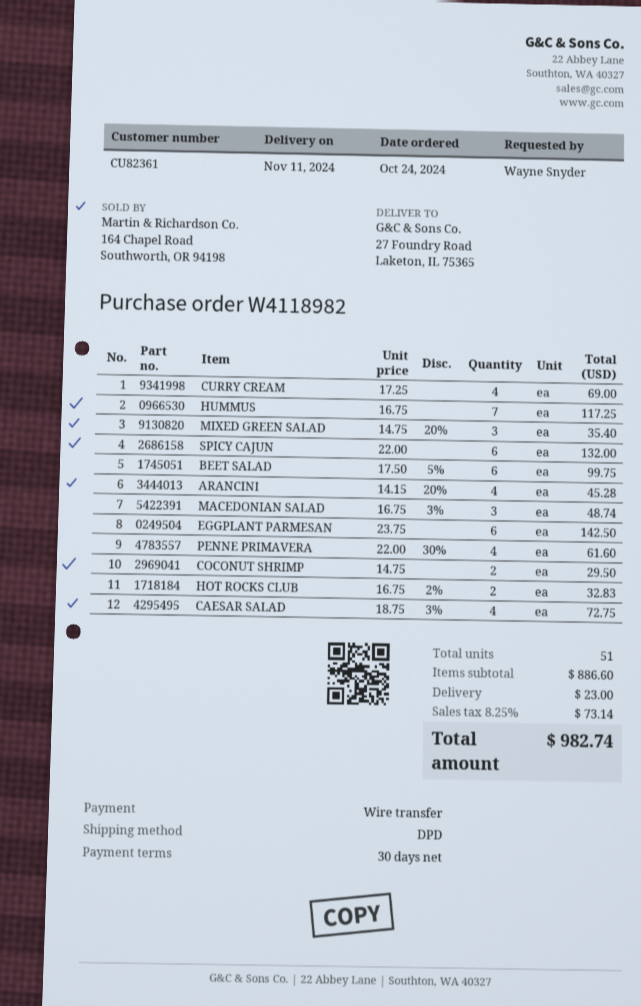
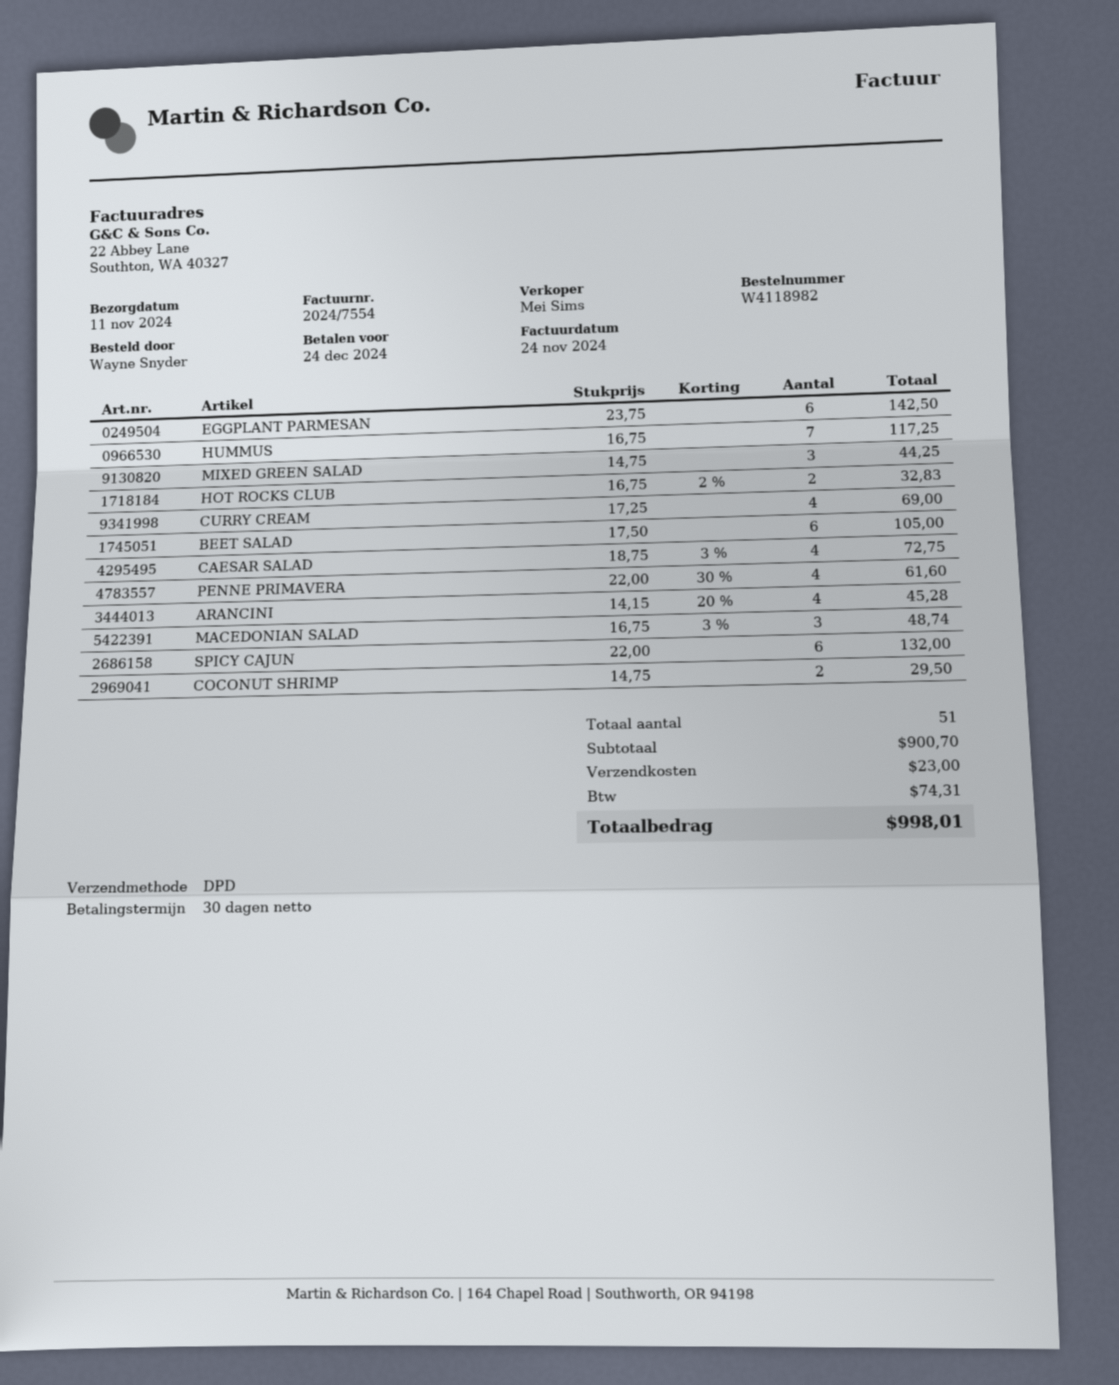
MIXED GREEN SALAD: 3 x 14.75 - 20% = 35.40 -> 3 x 14.75 = 44.25
BEET SALAD: 6 x 17.50 - 5% = 99.75 -> 6 x 17.50 = 105.00
subtotal: 886.60 -> 900.70
tax: 73.14 -> 74.31
total: 982.74 -> 998.01

